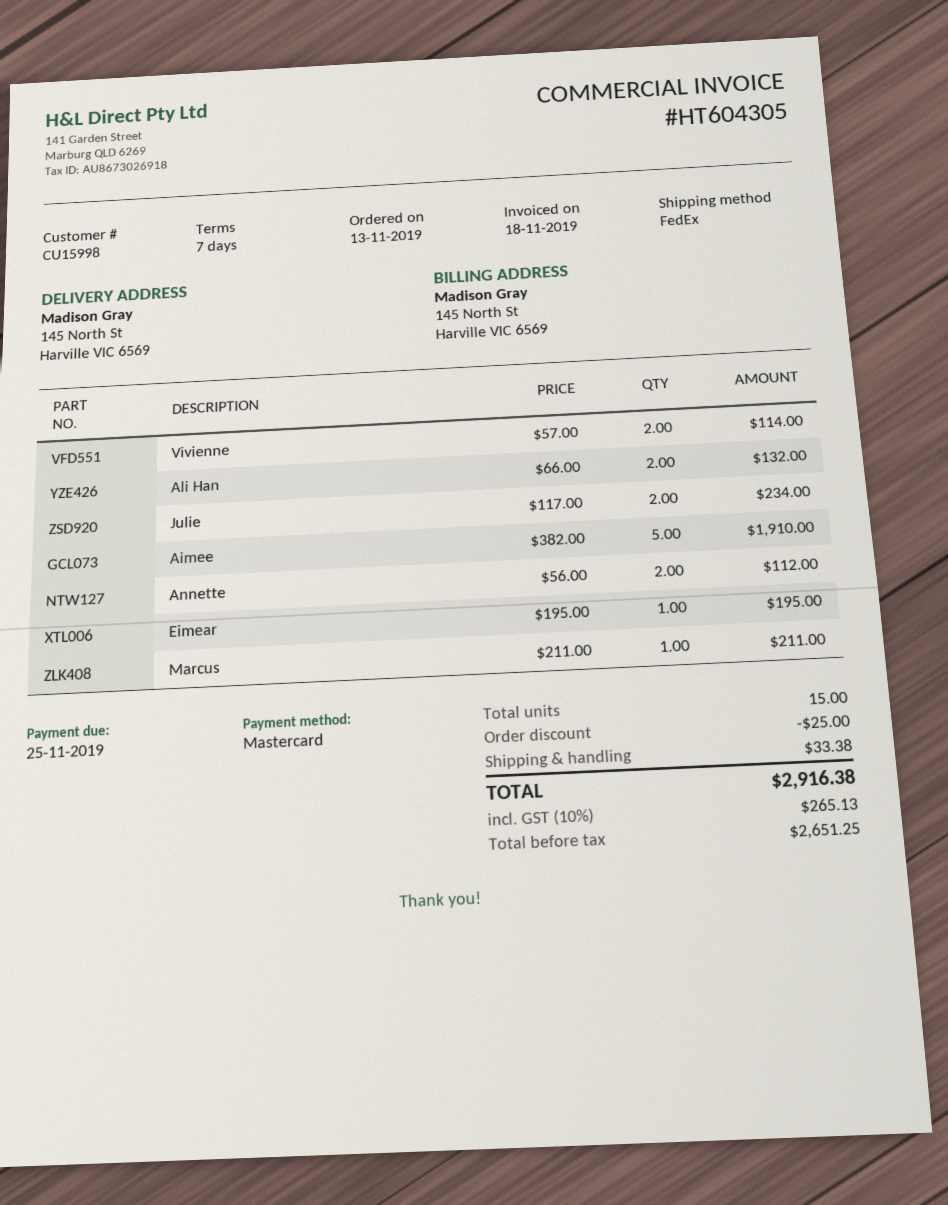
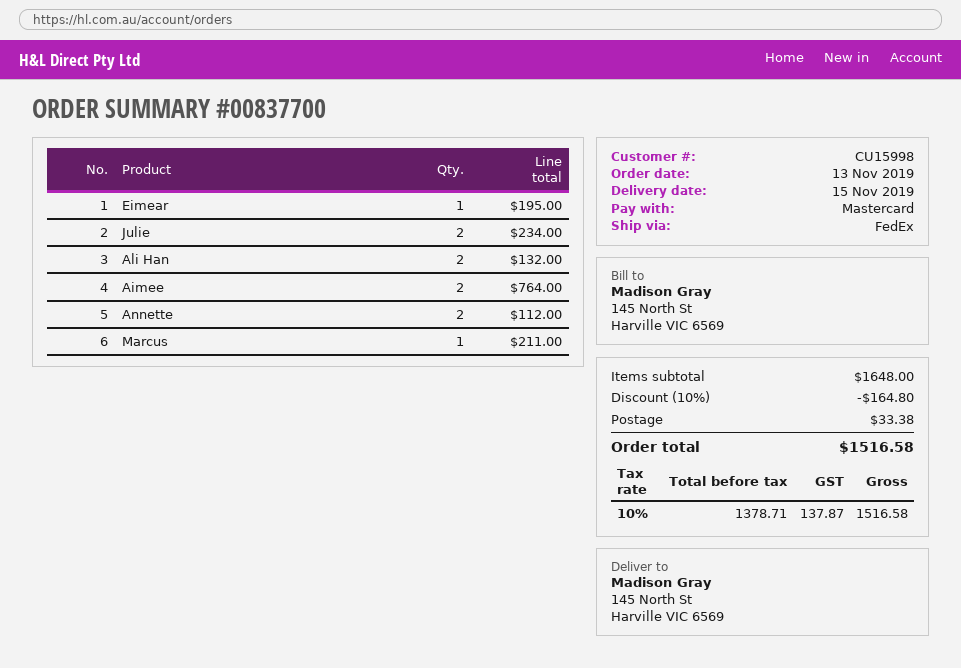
Vivienne: 2 for 114.00 -> none
Aimee: 5 for 1910.00 -> 2 for 764.00
discount: 25.00 -> 164.80
net: 2651.25 -> 1378.71
tax: 10% = 265.13 -> 10% = 137.87
total: 2916.38 -> 1516.58

